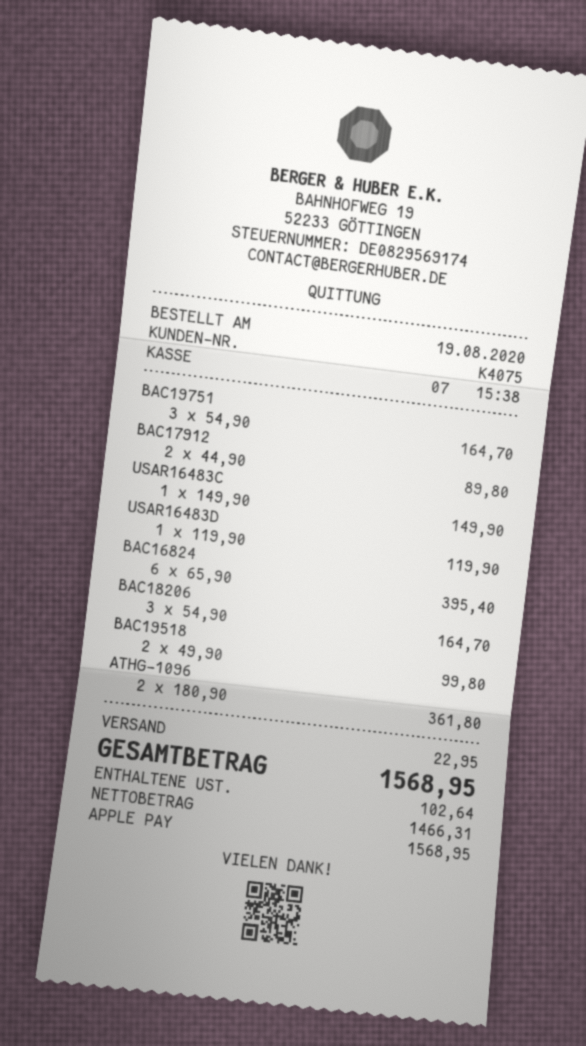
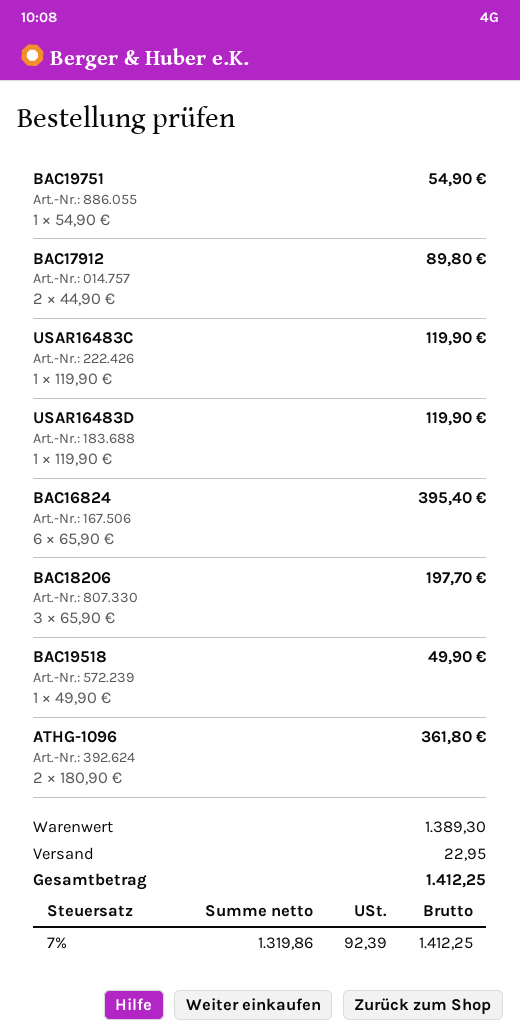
BAC19751: 3 x 54.90 = 164.70 -> 1 x 54.90 = 54.90
USAR16483C: 1 x 149.90 = 149.90 -> 1 x 119.90 = 119.90
BAC18206: 3 x 54.90 = 164.70 -> 3 x 65.90 = 197.70
BAC19518: 2 x 49.90 = 99.80 -> 1 x 49.90 = 49.90
net: 1466.31 -> 1319.86
tax: 102.64 -> 92.39
total: 1568.95 -> 1412.25

